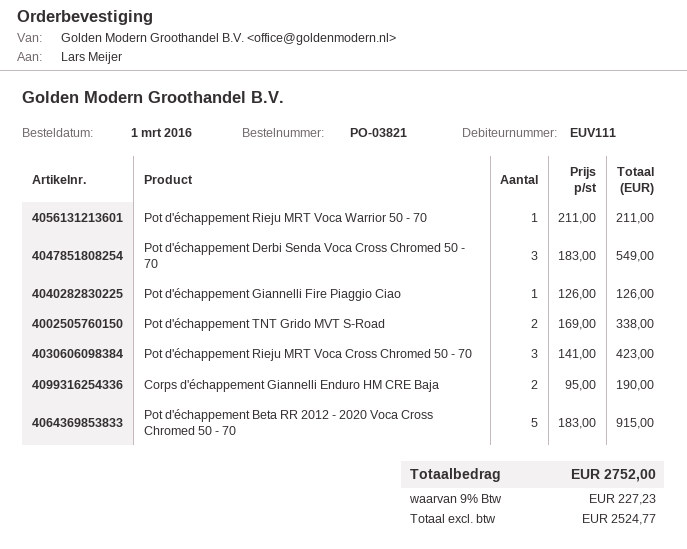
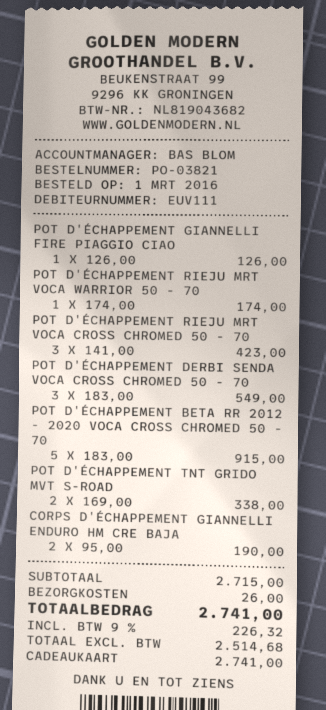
Pot d'échappement Rieju MRT Voca Warrior 50 - 70: 1 x 211.00 = 211.00 -> 1 x 174.00 = 174.00
shipping: none -> 26.00
net: 2524.77 -> 2514.68
tax: 9% = 227.23 -> 9% = 226.32
total: 2752.00 -> 2741.00

